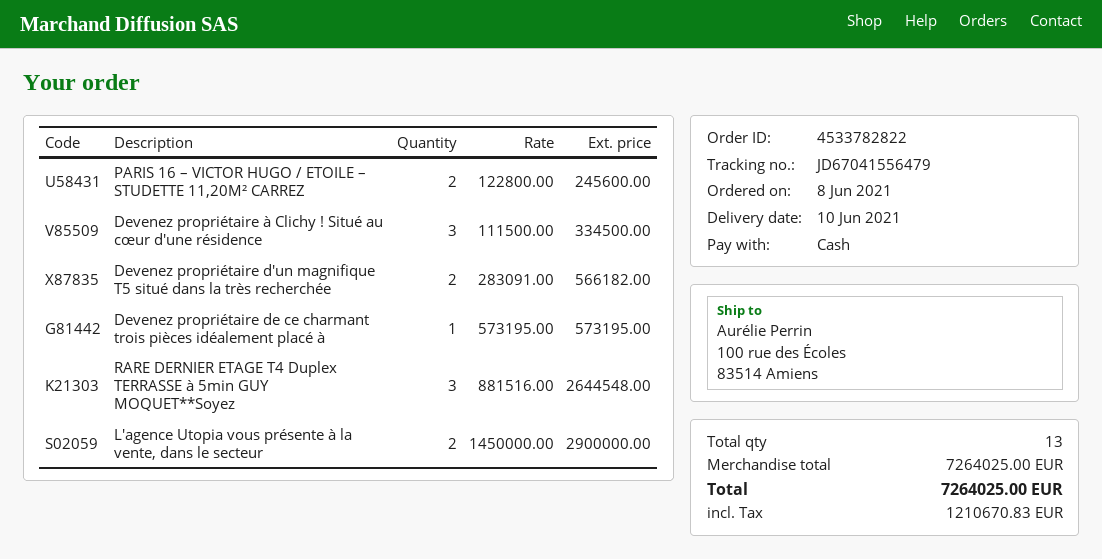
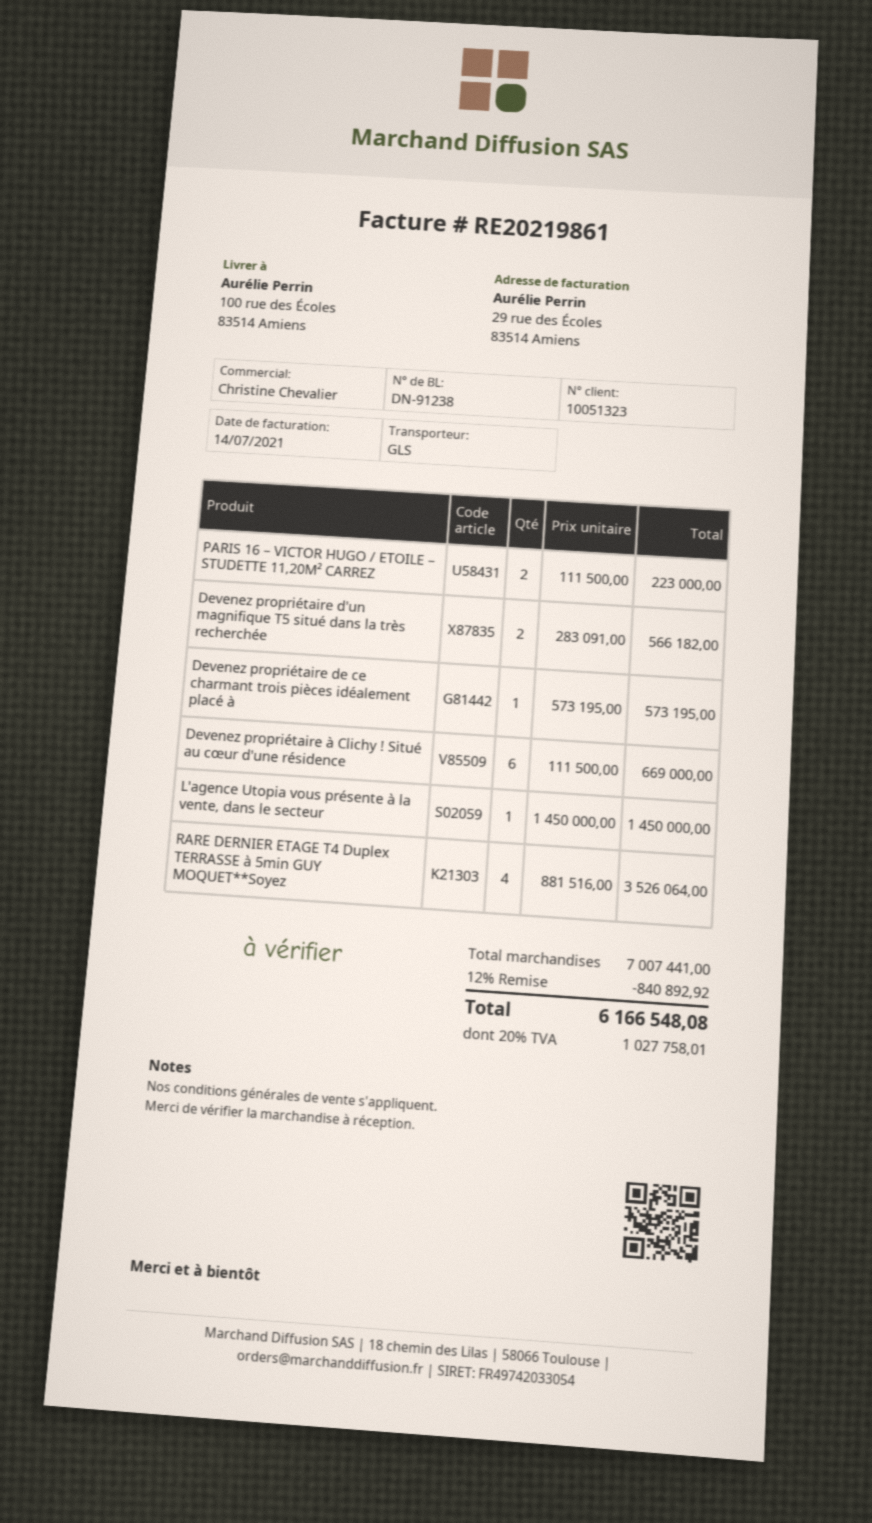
PARIS 16 – VICTOR HUGO / ETOILE – STUDETTE 11,20M² CARREZ: 2 x 122800.00 = 245600.00 -> 2 x 111500.00 = 223000.00
Devenez propriétaire à Clichy ! Situé au cœur d'une résidence: 3 x 111500.00 = 334500.00 -> 6 x 111500.00 = 669000.00
RARE DERNIER ETAGE T4 Duplex TERRASSE à 5min GUY MOQUET**Soyez: 3 x 881516.00 = 2644548.00 -> 4 x 881516.00 = 3526064.00
L'agence Utopia vous présente à la vente, dans le secteur: 2 x 1450000.00 = 2900000.00 -> 1 x 1450000.00 = 1450000.00
subtotal: 7264025.00 -> 7007441.00
discount: none -> 12% = 840892.92
tax: 1210670.83 -> 1027758.01
total: 7264025.00 -> 6166548.08

